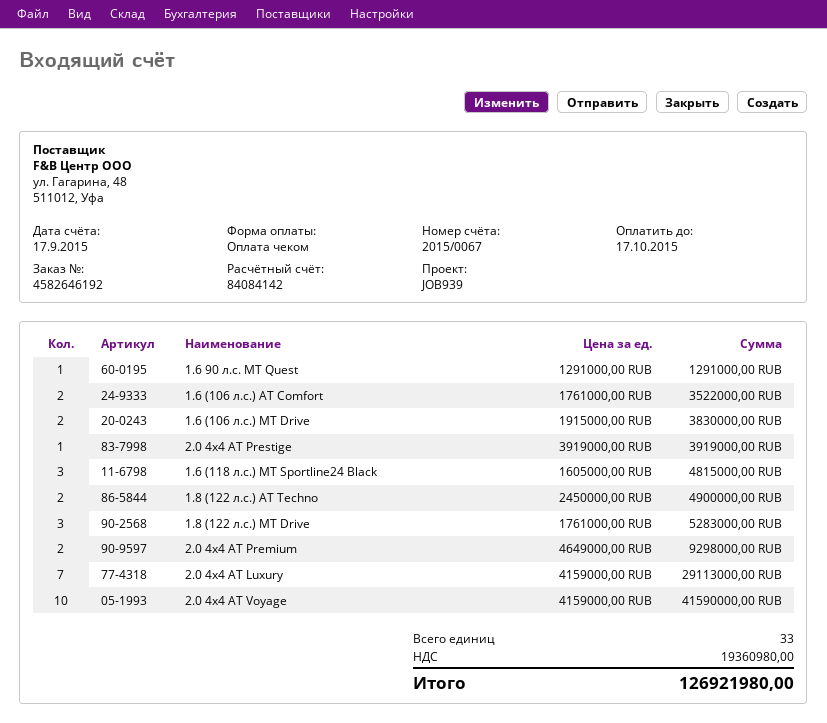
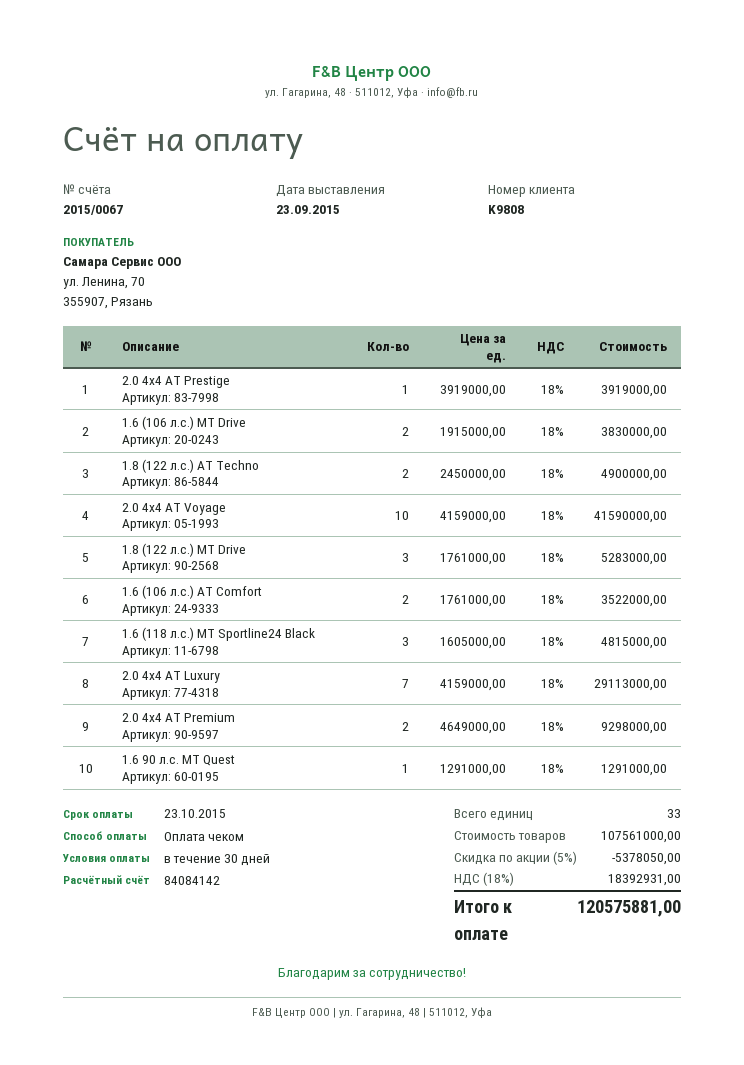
invoice date: 2015-09-17 -> 2015-09-23
due date: 2015-10-17 -> 2015-10-23
discount: none -> 5% = 5378050.00
tax: 19360980.00 -> 18392931.00
total: 126921980.00 -> 120575881.00

